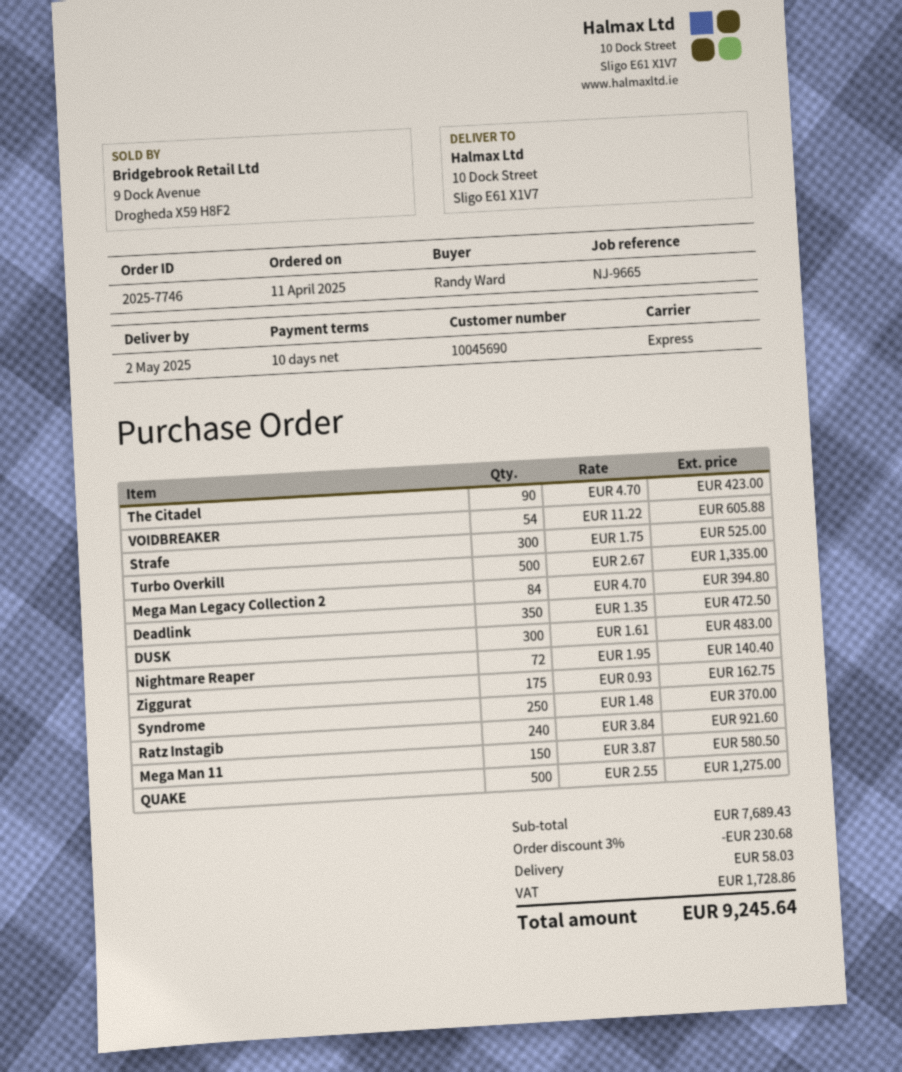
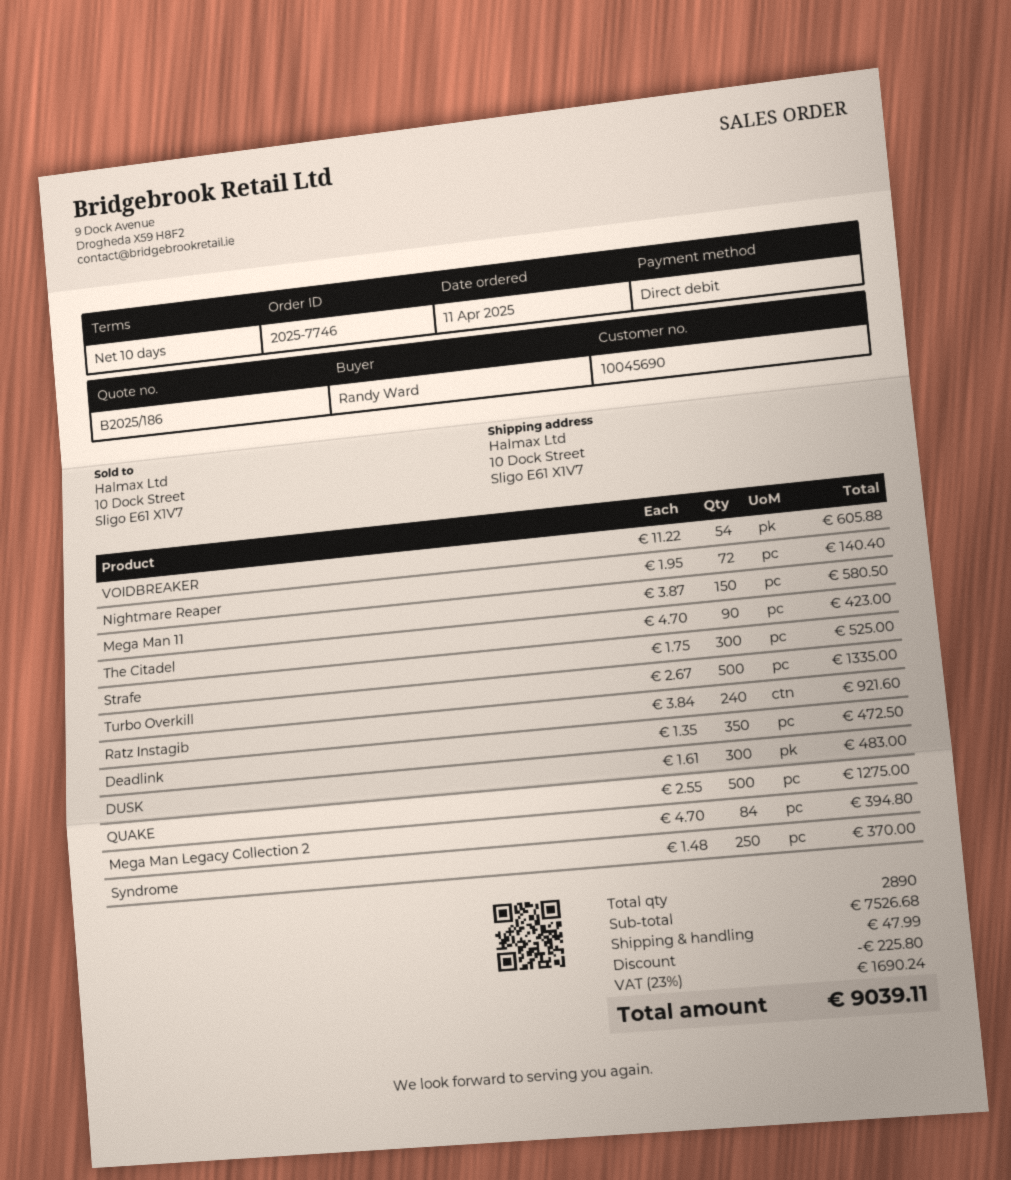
Ziggurat: 175 x 0.93 = 162.75 -> none
subtotal: 7689.43 -> 7526.68
discount: 230.68 -> 225.80
shipping: 58.03 -> 47.99
tax: 1728.86 -> 1690.24
total: 9245.64 -> 9039.11

